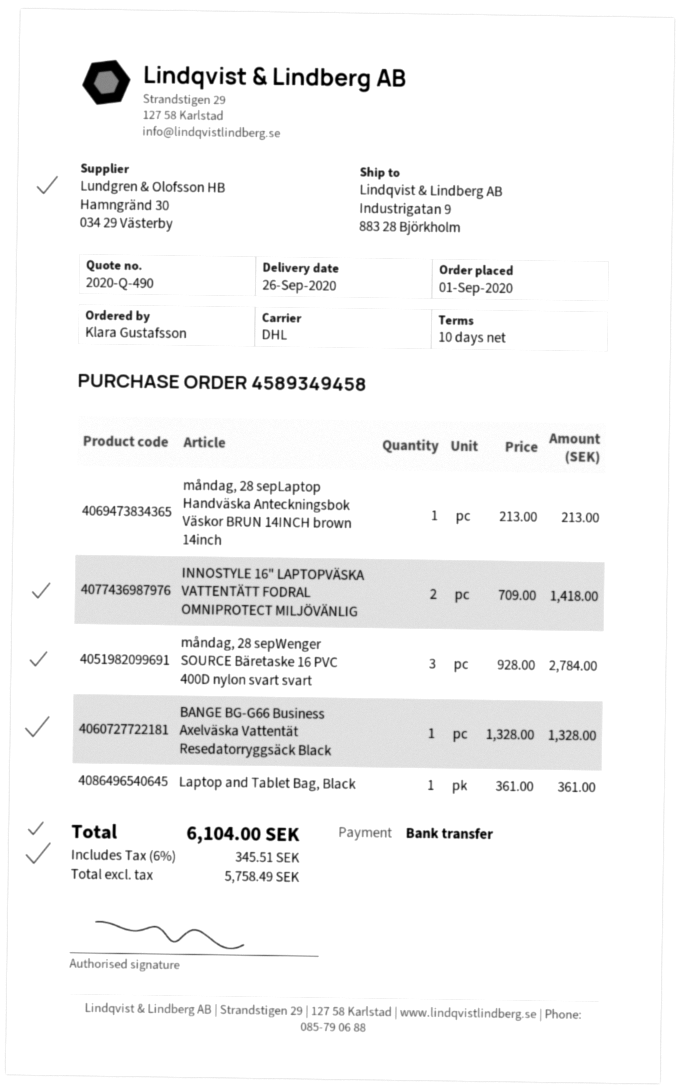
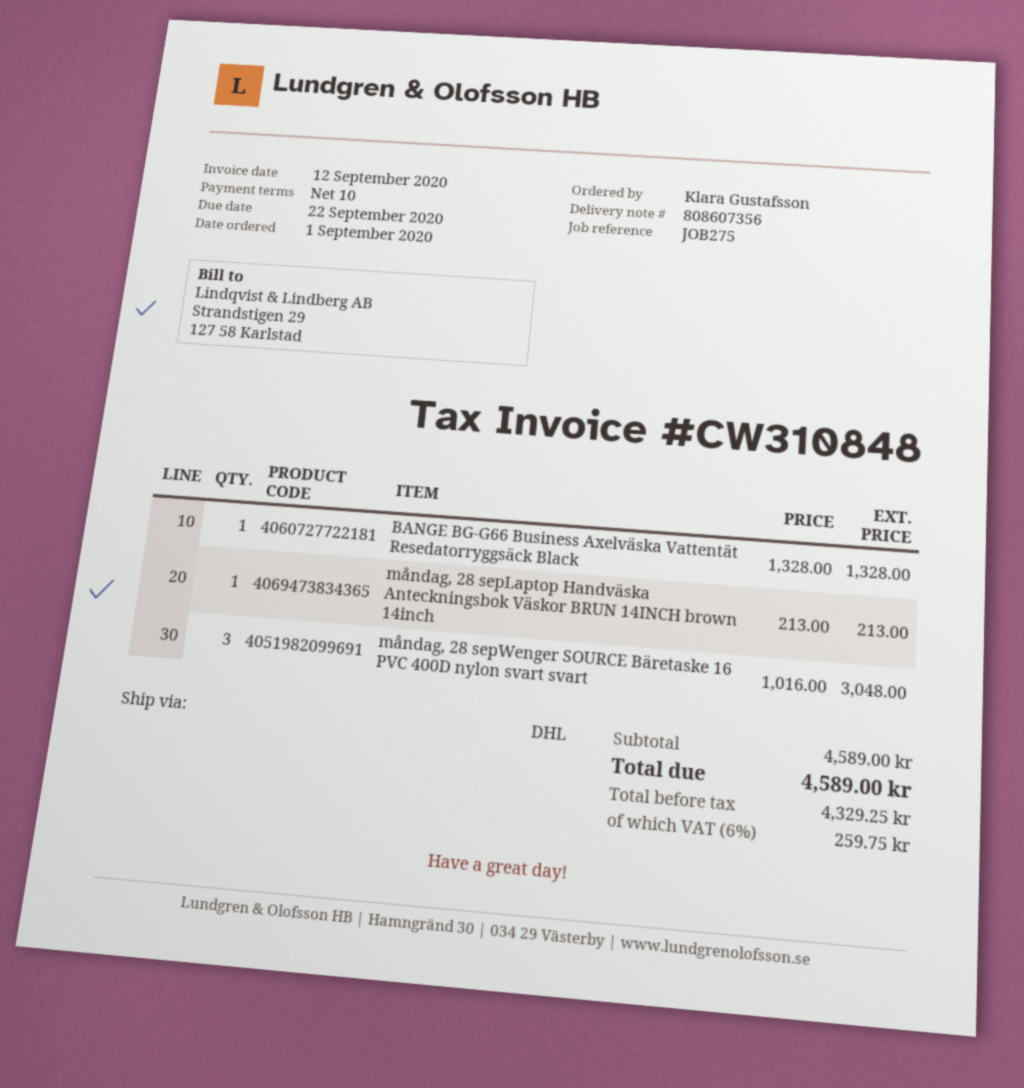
INNOSTYLE 16" LAPTOPVÄSKA VATTENTÄTT FODRAL OMNIPROTECT MILJÖVÄNLIG: 2 x 709.00 = 1418.00 -> none
måndag, 28 sepWenger SOURCE Bäretaske 16 PVC 400D nylon svart svart: 3 x 928.00 = 2784.00 -> 3 x 1016.00 = 3048.00
Laptop and Tablet Bag, Black: 1 x 361.00 = 361.00 -> none
net: 5758.49 -> 4329.25
tax: 6% = 345.51 -> 6% = 259.75
total: 6104.00 -> 4589.00

